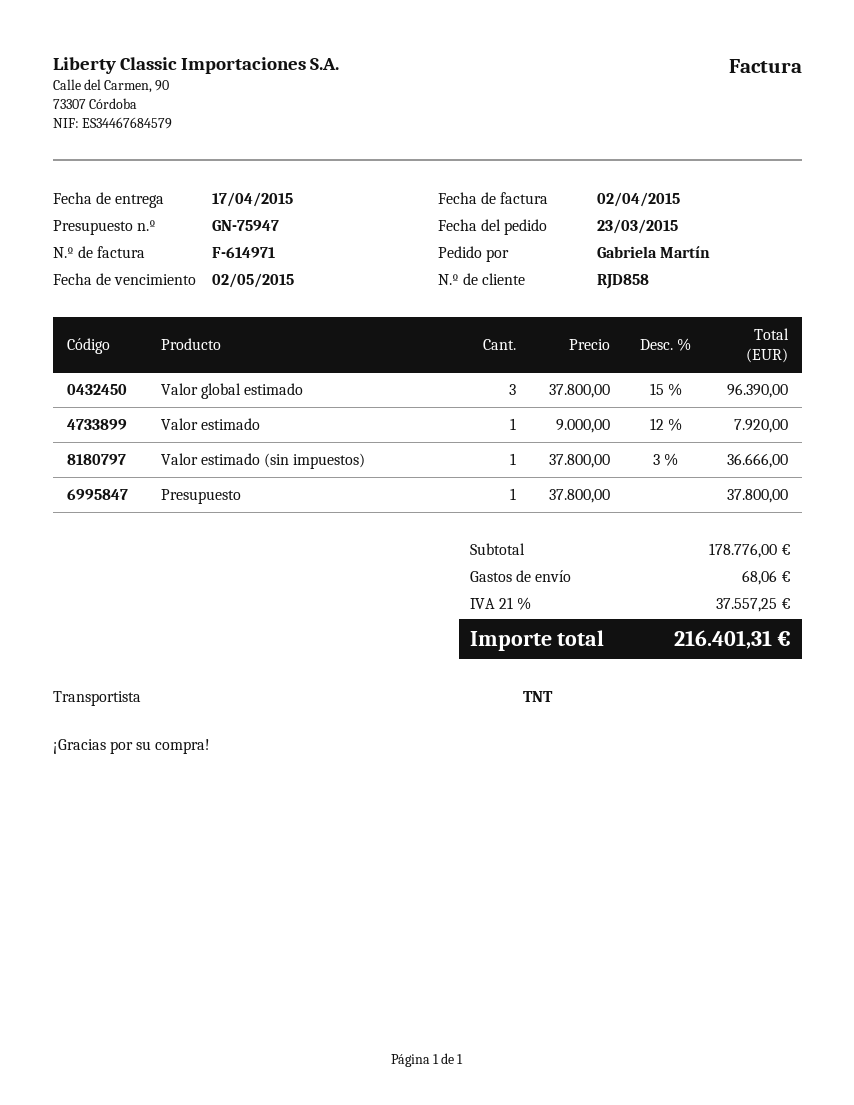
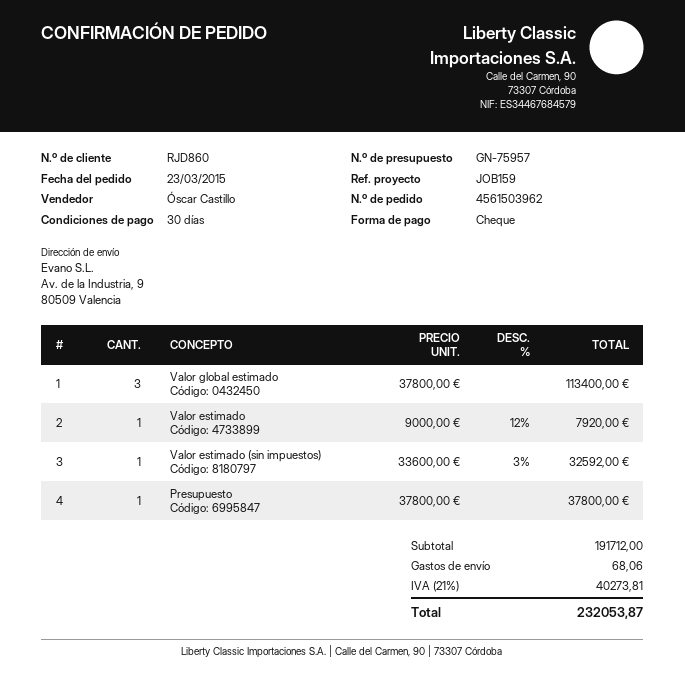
quote number: GN-75947 -> GN-75957
customer number: RJD858 -> RJD860
Valor global estimado: 3 x 37800.00 - 15% = 96390.00 -> 3 x 37800.00 = 113400.00
Valor estimado (sin impuestos): 1 x 37800.00 - 3% = 36666.00 -> 1 x 33600.00 - 3% = 32592.00
subtotal: 178776.00 -> 191712.00
tax: 21% = 37557.25 -> 21% = 40273.81
total: 216401.31 -> 232053.87

